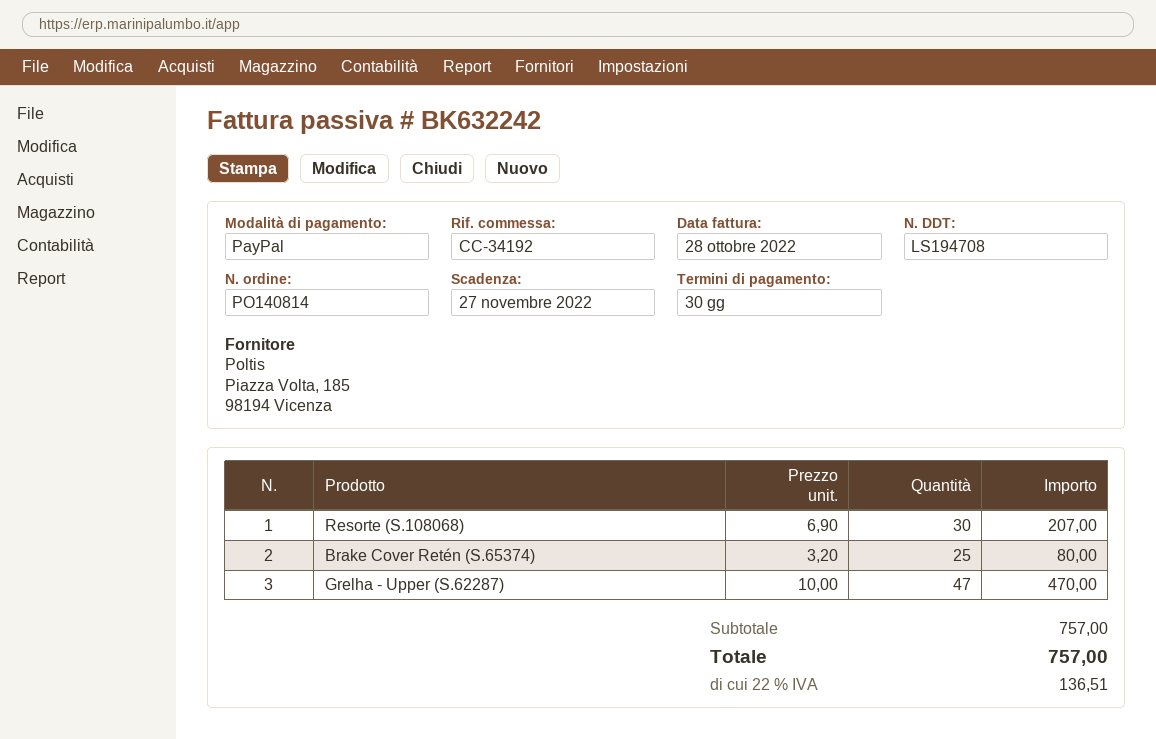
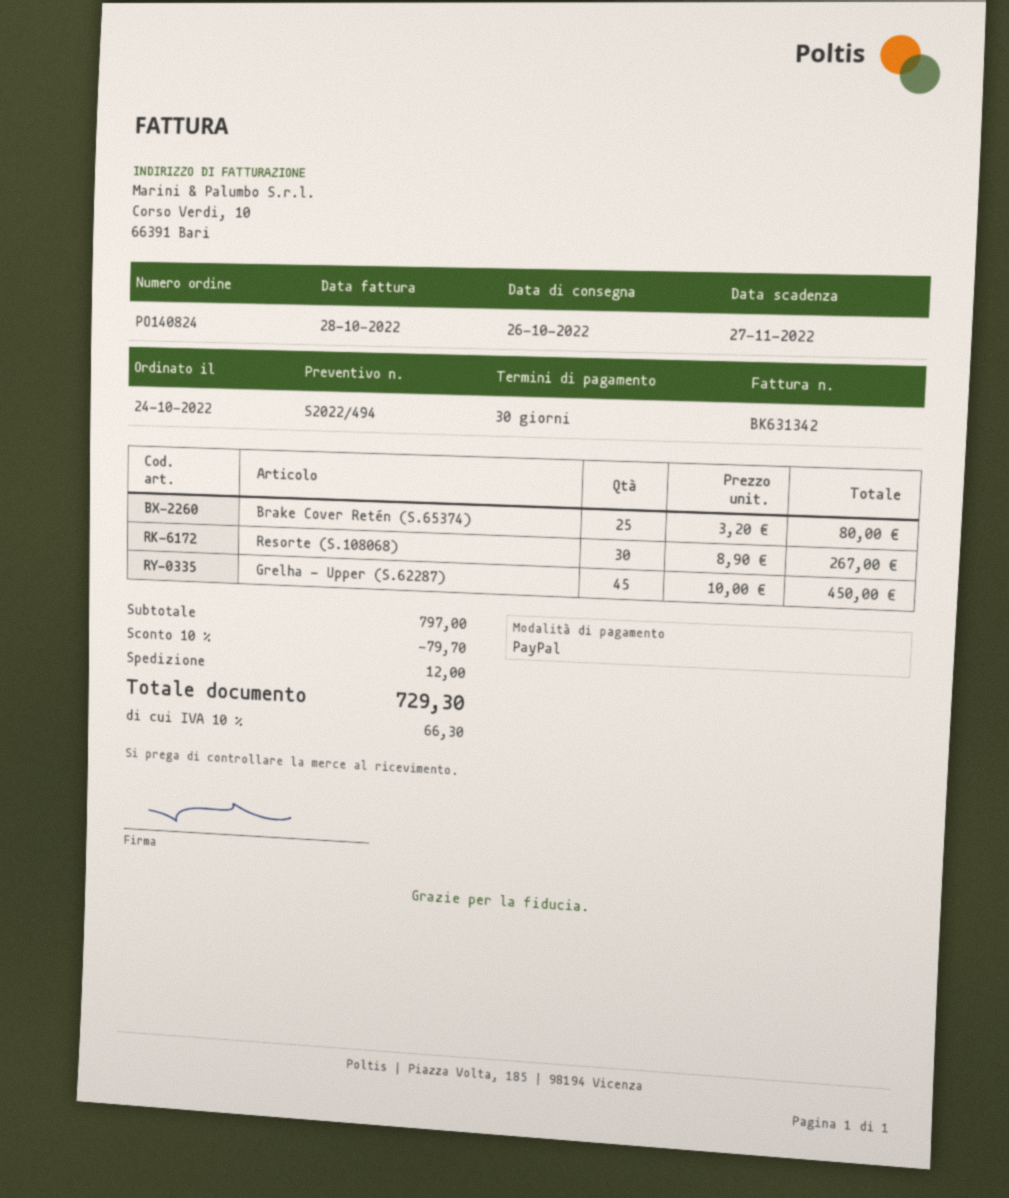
order number: PO140814 -> PO140824
invoice number: BK632242 -> BK631342
Resorte (S.108068): 30 x 6.90 = 207.00 -> 30 x 8.90 = 267.00
Grelha - Upper (S.62287): 47 x 10.00 = 470.00 -> 45 x 10.00 = 450.00
subtotal: 757.00 -> 797.00
discount: none -> 10% = 79.70
shipping: none -> 12.00
tax: 22% = 136.51 -> 10% = 66.30
total: 757.00 -> 729.30

